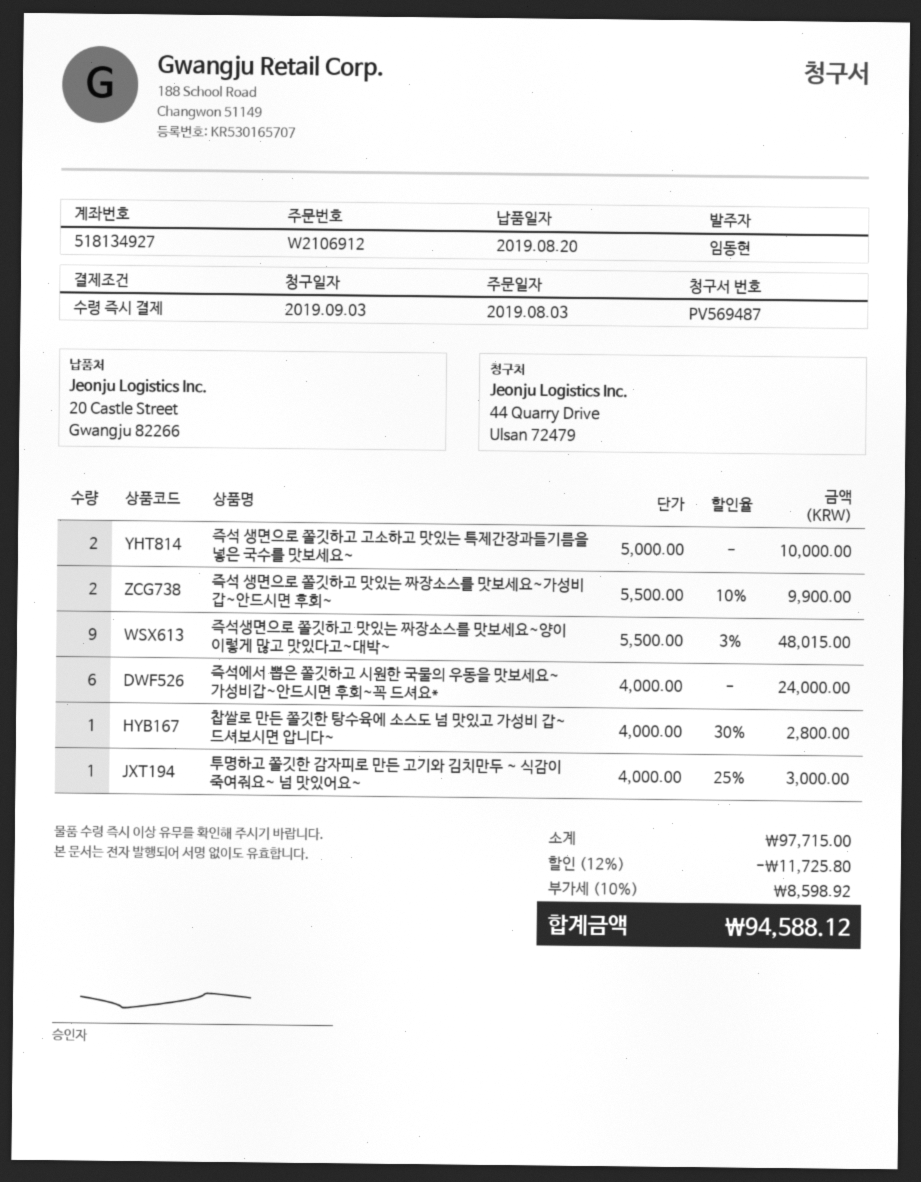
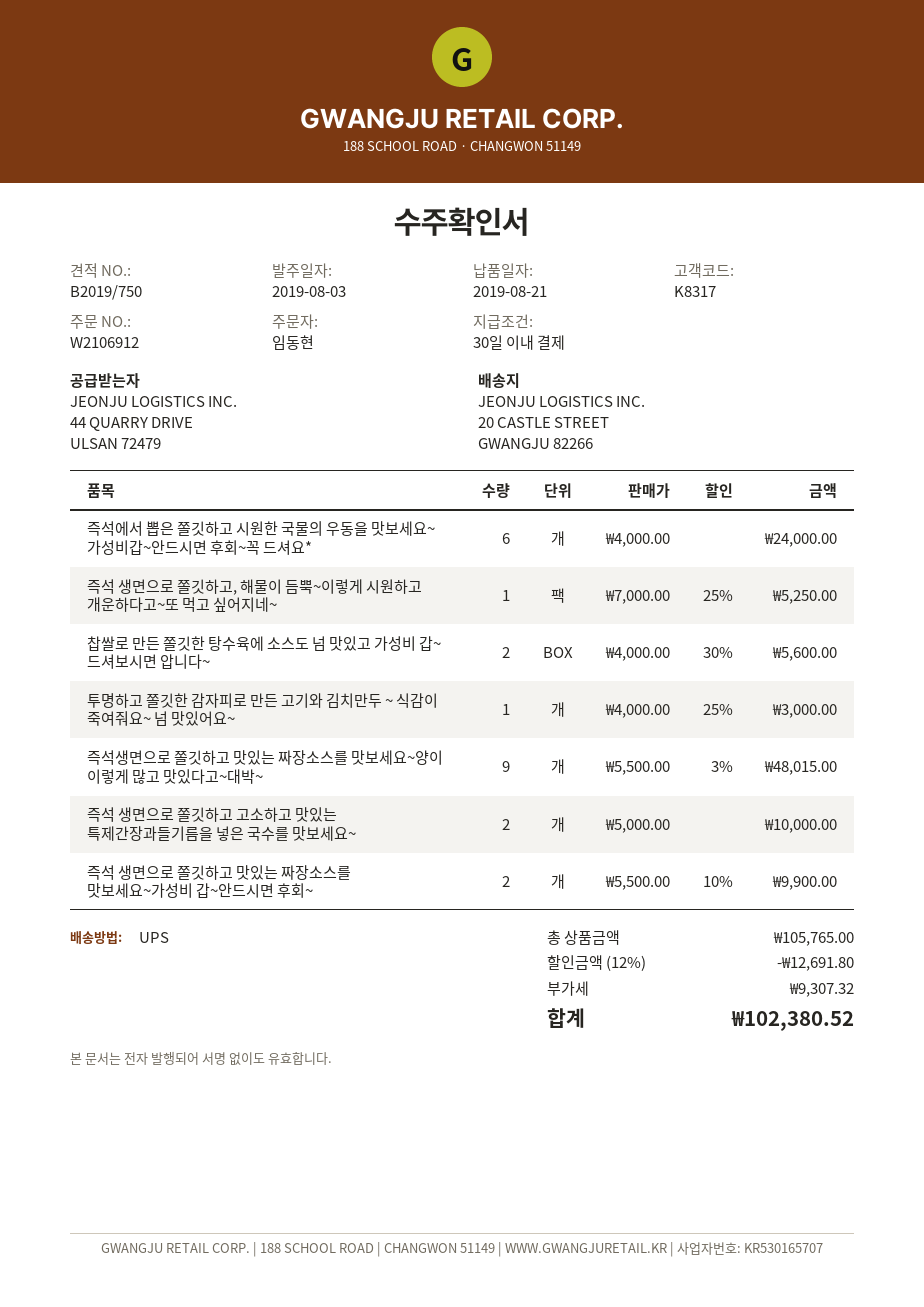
delivery date: 2019-08-20 -> 2019-08-21
payment terms: on receipt -> 30 days
찹쌀로 만든 쫄깃한 탕수육에 소스도 넘 맛있고 가성비 갑~ 드셔보시면 압니다~: 1 x 4000.00 - 30% = 2800.00 -> 2 x 4000.00 - 30% = 5600.00
즉석 생면으로 쫄깃하고, 해물이 듬뿍~이렇게 시원하고 개운하다고~또 먹고 싶어지네~: none -> 1 x 7000.00 - 25% = 5250.00
subtotal: 97715.00 -> 105765.00
discount: 12% = 11725.80 -> 12% = 12691.80
tax: 8598.92 -> 9307.32
total: 94588.12 -> 102380.52

